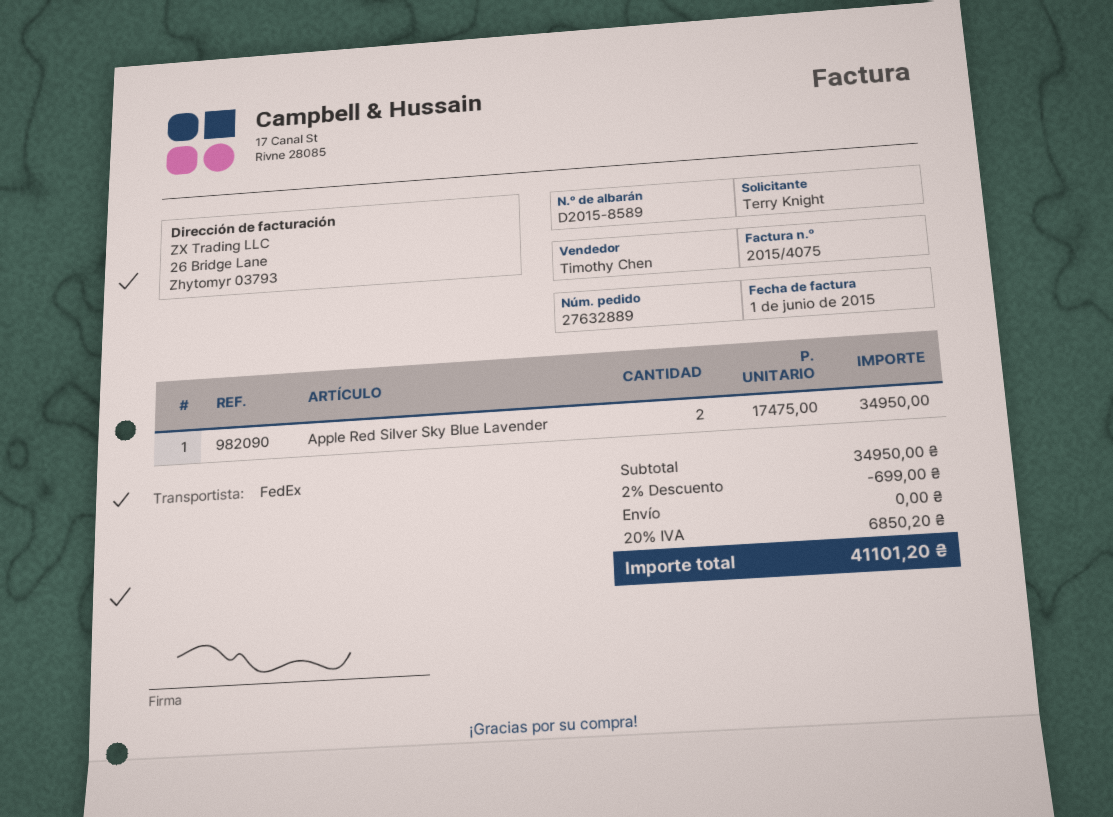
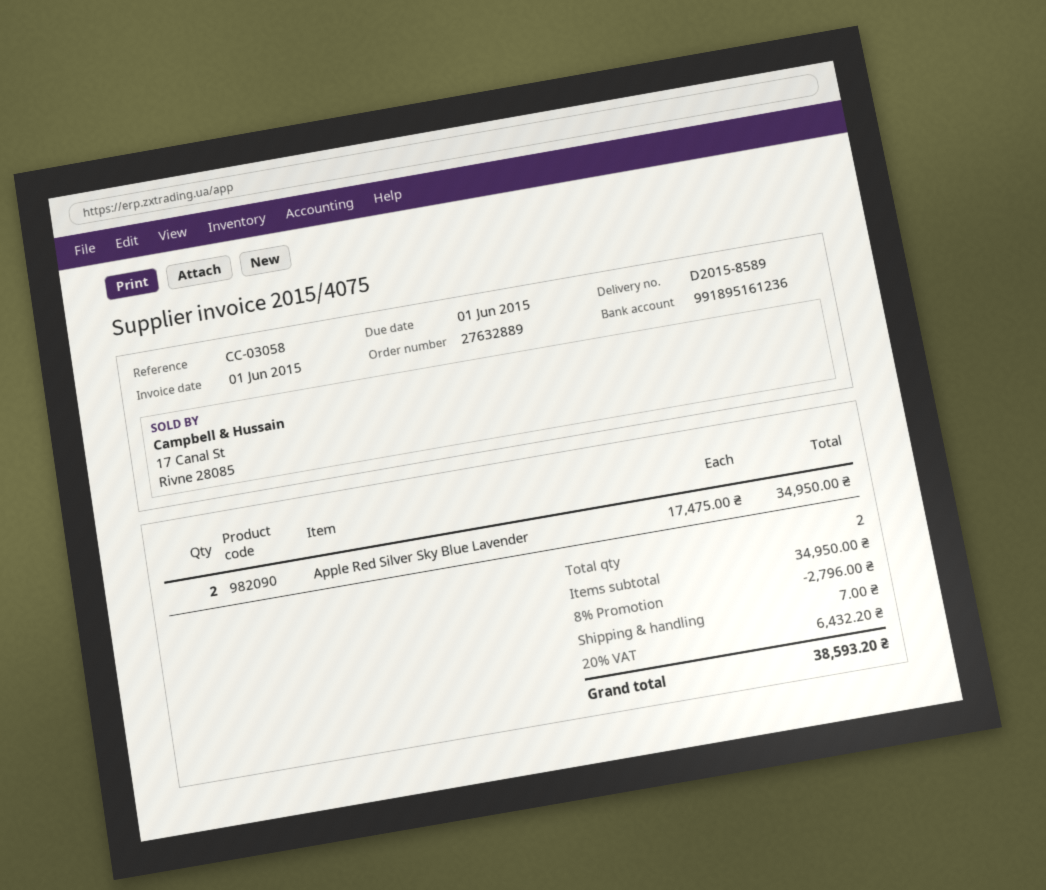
discount: 2% = 699.00 -> 8% = 2796.00
shipping: 0.00 -> 7.00
tax: 20% = 6850.20 -> 20% = 6432.20
total: 41101.20 -> 38593.20

